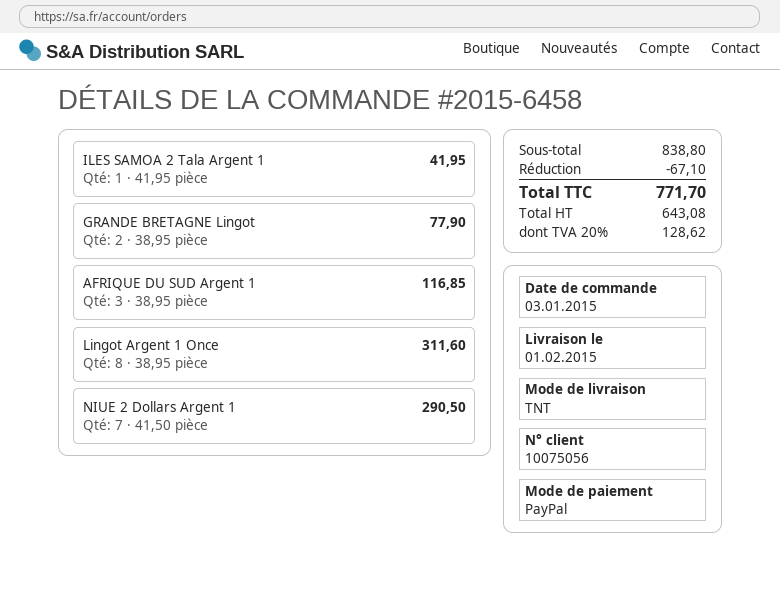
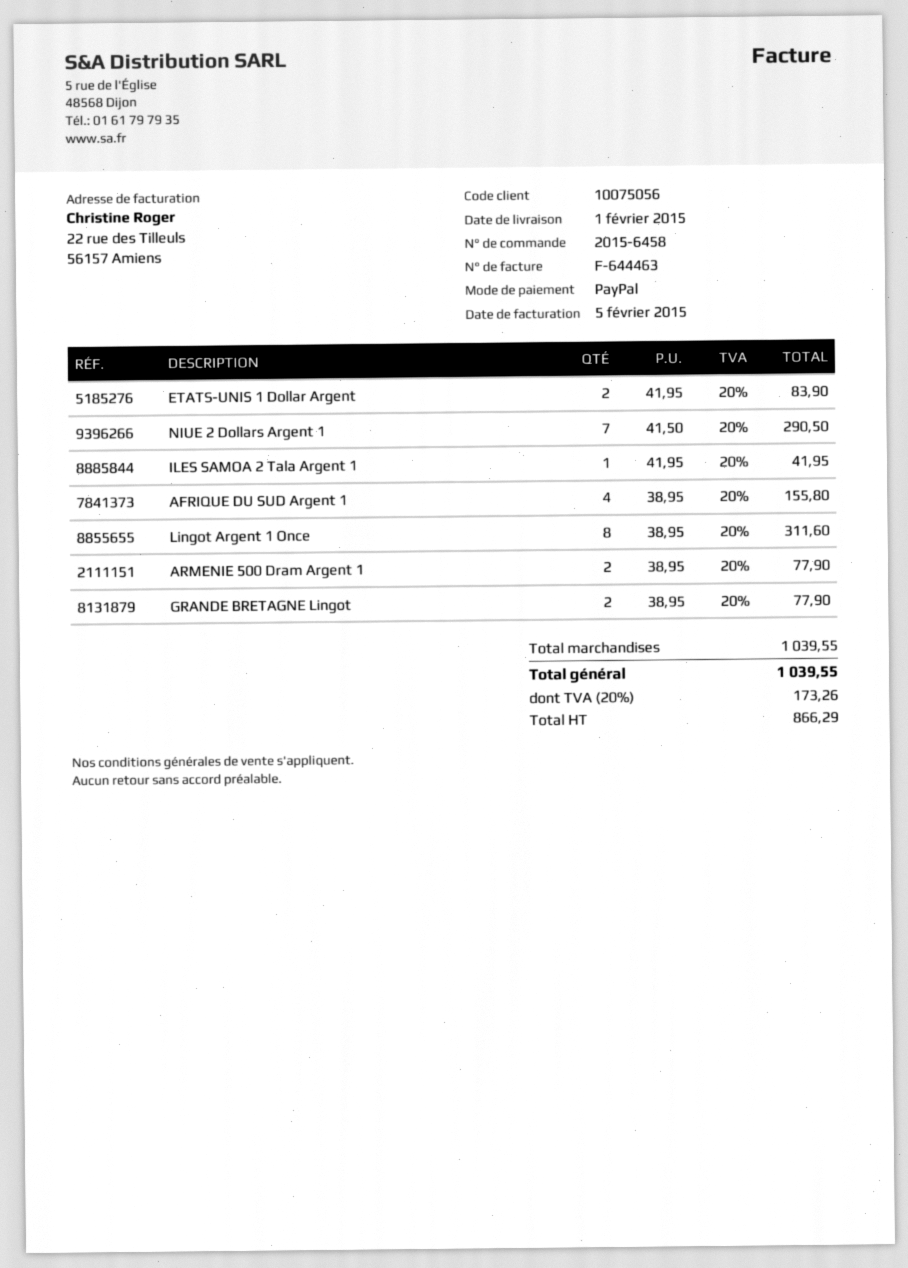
AFRIQUE DU SUD Argent 1: 3 x 38.95 = 116.85 -> 4 x 38.95 = 155.80
ETATS-UNIS 1 Dollar Argent: none -> 2 x 41.95 = 83.90
ARMENIE 500 Dram Argent 1: none -> 2 x 38.95 = 77.90
subtotal: 838.80 -> 1039.55
discount: 67.10 -> none
net: 643.08 -> 866.29
tax: 20% = 128.62 -> 20% = 173.26
total: 771.70 -> 1039.55

